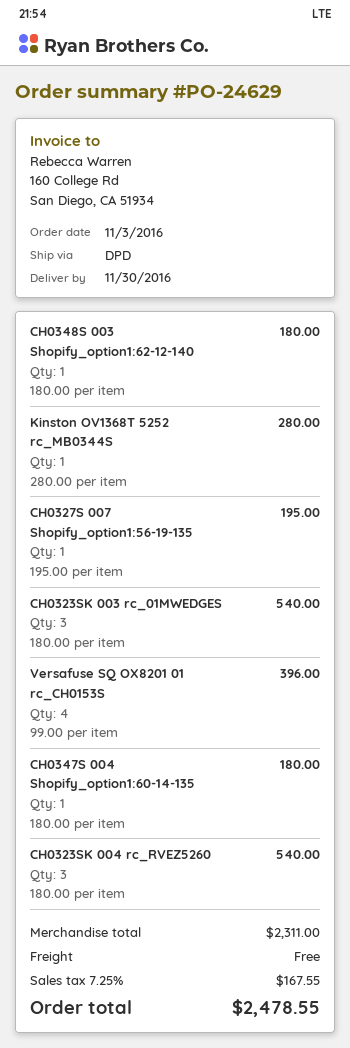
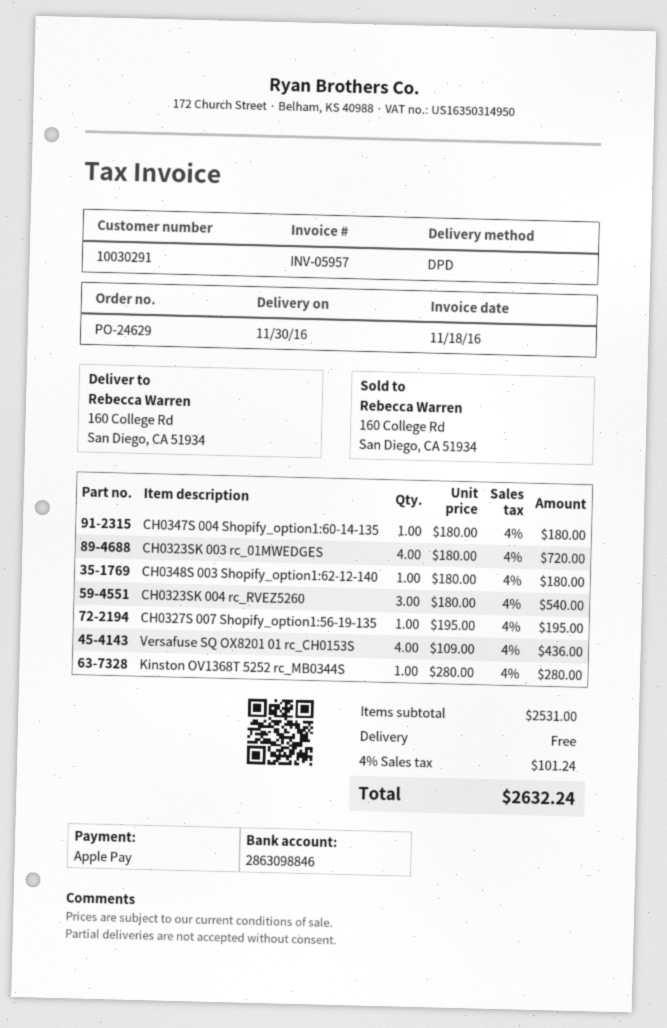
CH0323SK 003 rc_01MWEDGES: 3 x 180.00 = 540.00 -> 4 x 180.00 = 720.00
Versafuse SQ OX8201 01 rc_CH0153S: 4 x 99.00 = 396.00 -> 4 x 109.00 = 436.00
subtotal: 2311.00 -> 2531.00
tax: 7.25% = 167.55 -> 4% = 101.24
total: 2478.55 -> 2632.24

